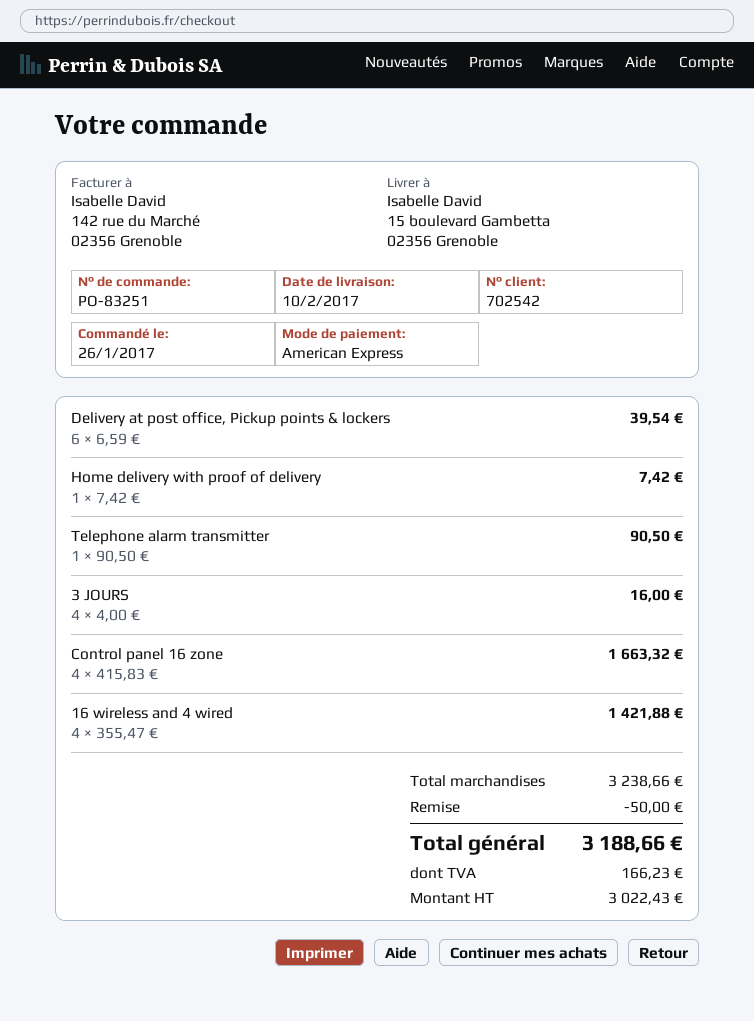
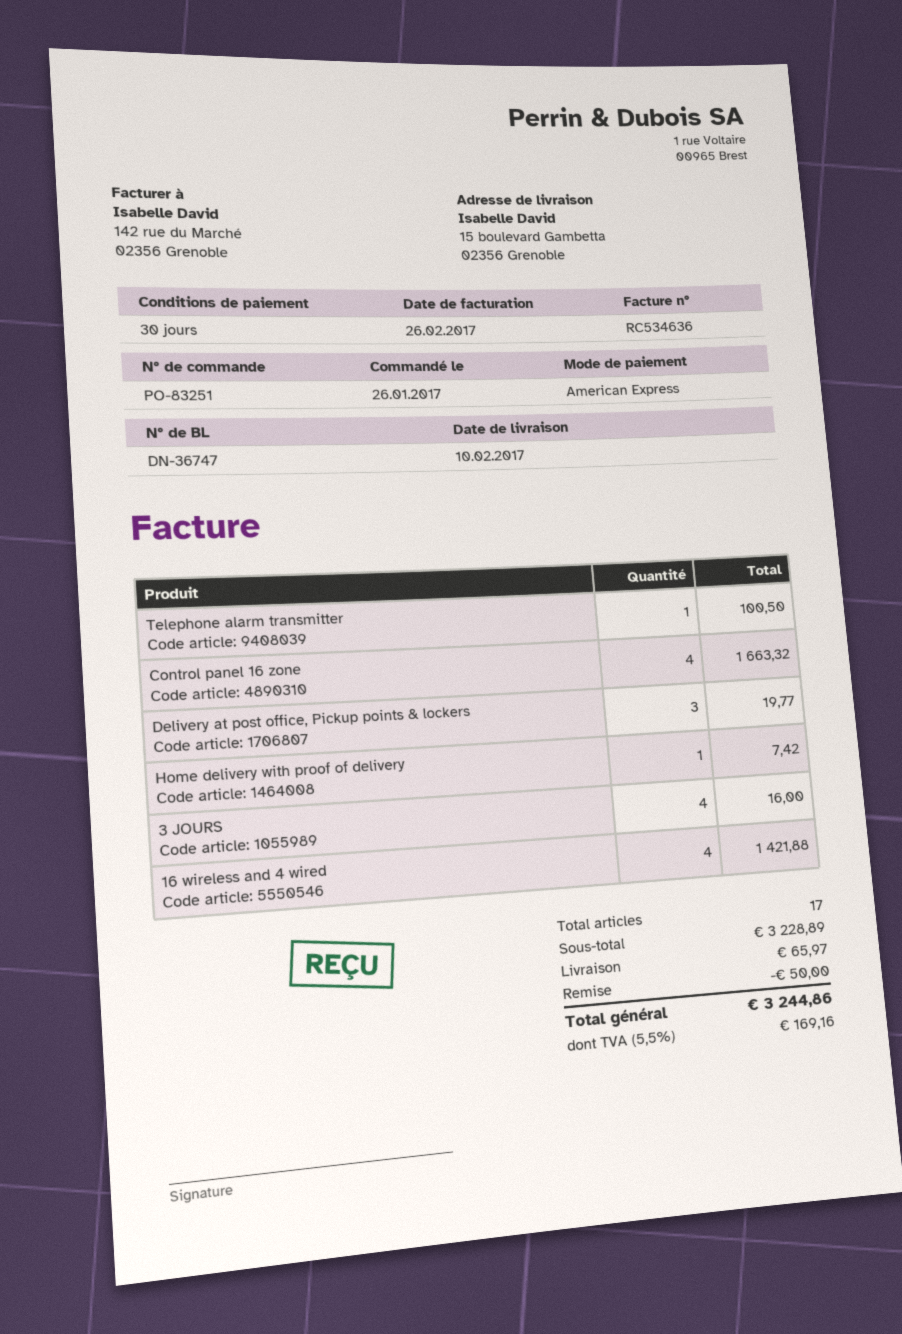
Delivery at post office, Pickup points & lockers: 6 for 39.54 -> 3 for 19.77
Telephone alarm transmitter: 1 for 90.50 -> 1 for 100.50
subtotal: 3238.66 -> 3228.89
shipping: none -> 65.97
tax: 166.23 -> 169.16
total: 3188.66 -> 3244.86

